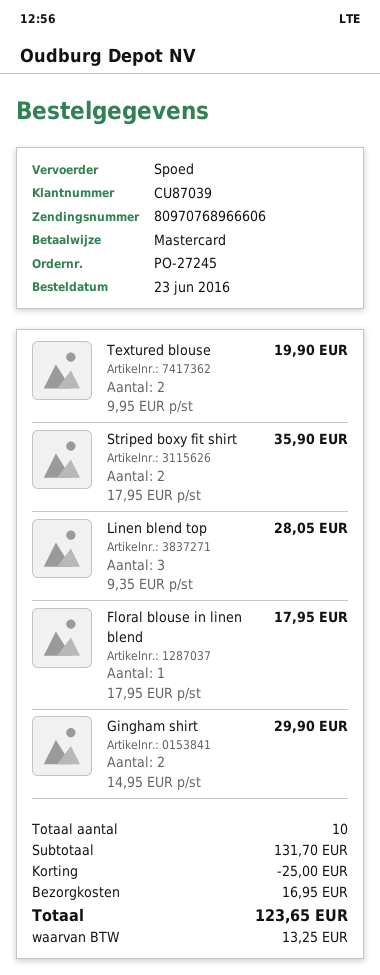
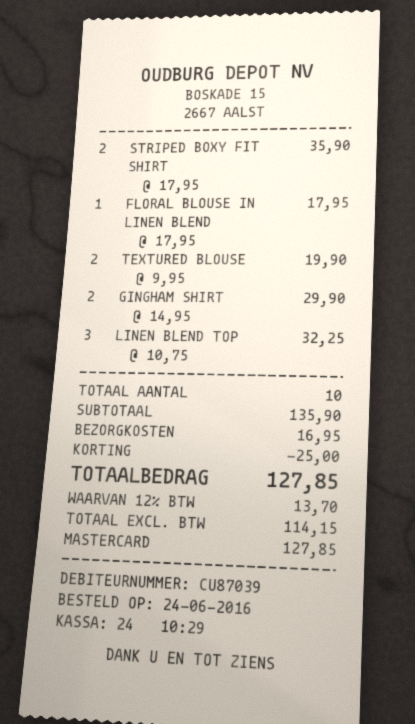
order date: 2016-06-23 -> 2016-06-24
Linen blend top: 3 x 9.35 = 28.05 -> 3 x 10.75 = 32.25
subtotal: 131.70 -> 135.90
tax: 13.25 -> 13.70
total: 123.65 -> 127.85

